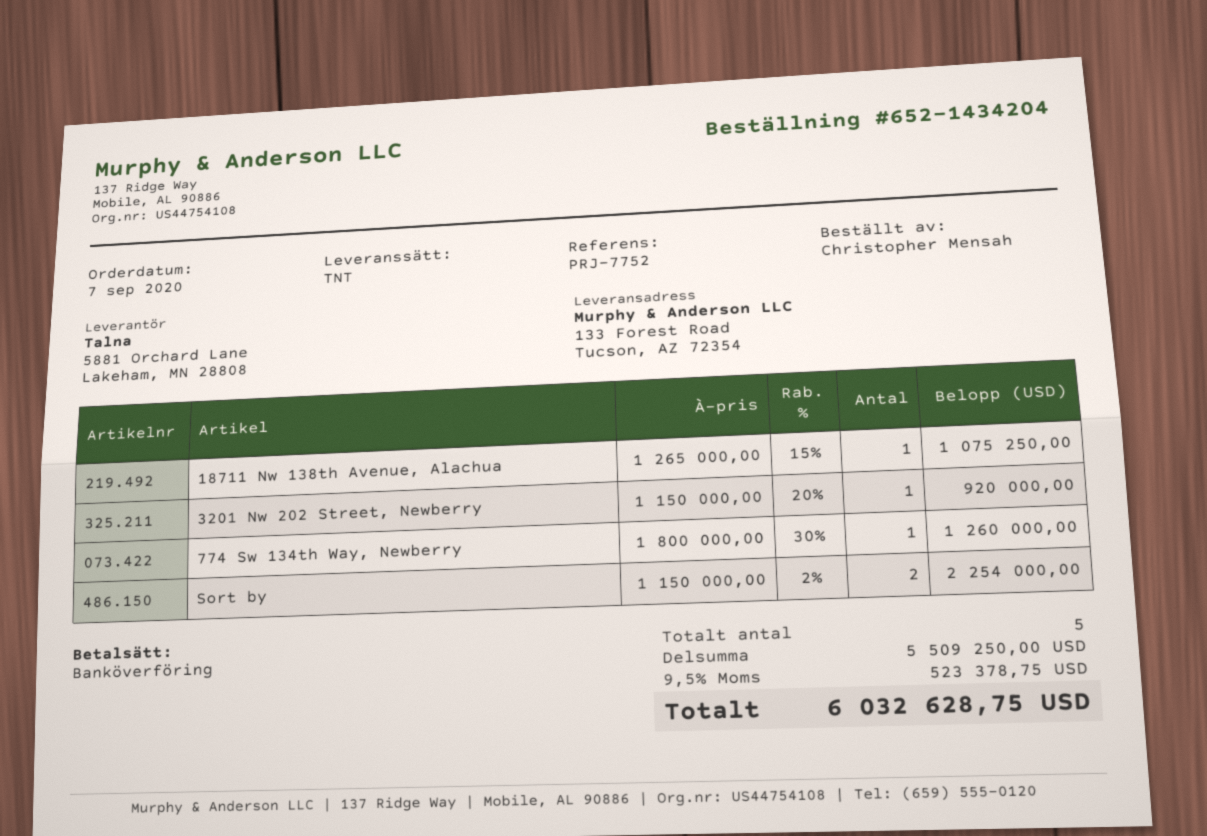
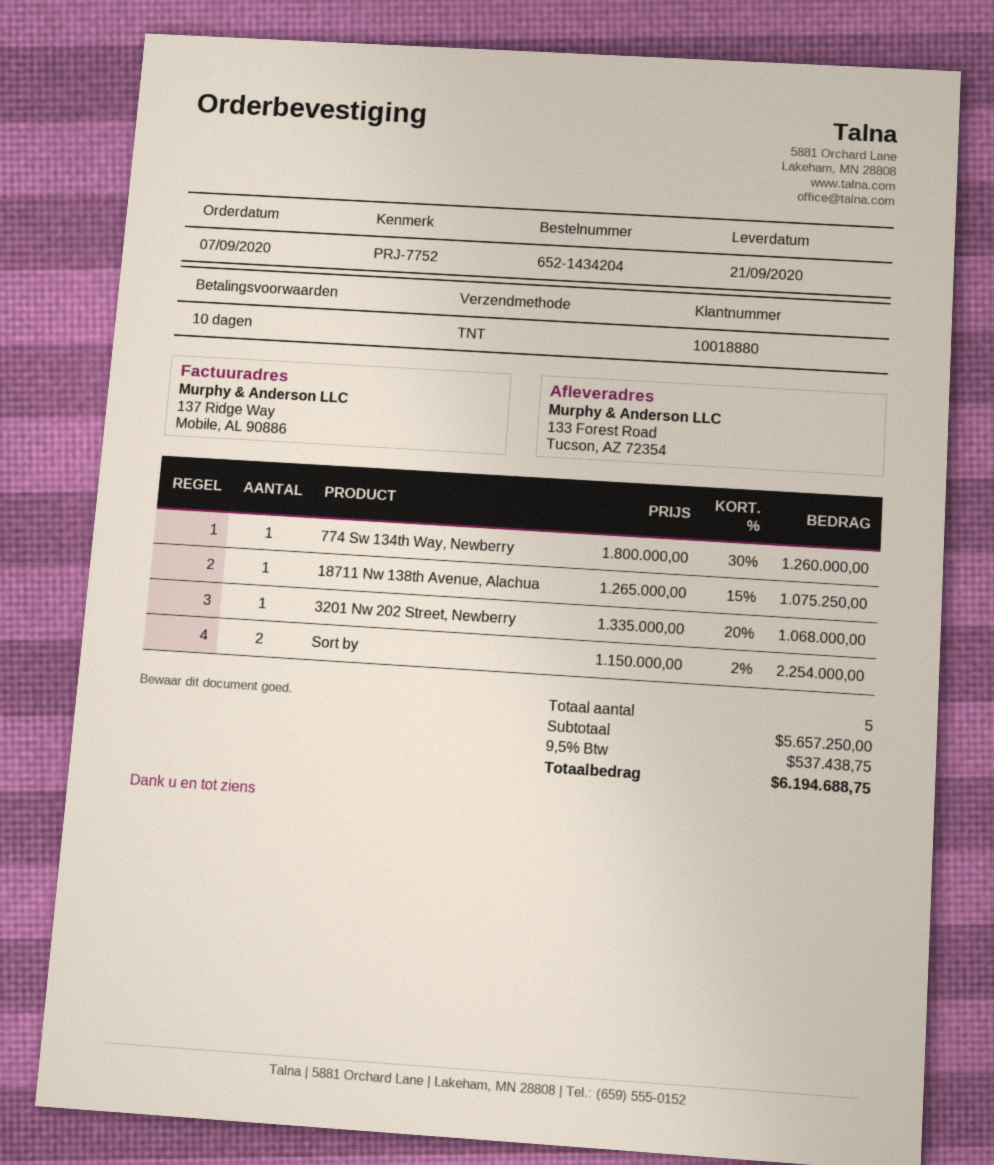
3201 Nw 202 Street, Newberry: 1 x 1150000.00 - 20% = 920000.00 -> 1 x 1335000.00 - 20% = 1068000.00
subtotal: 5509250.00 -> 5657250.00
tax: 9.5% = 523378.75 -> 9.5% = 537438.75
total: 6032628.75 -> 6194688.75

